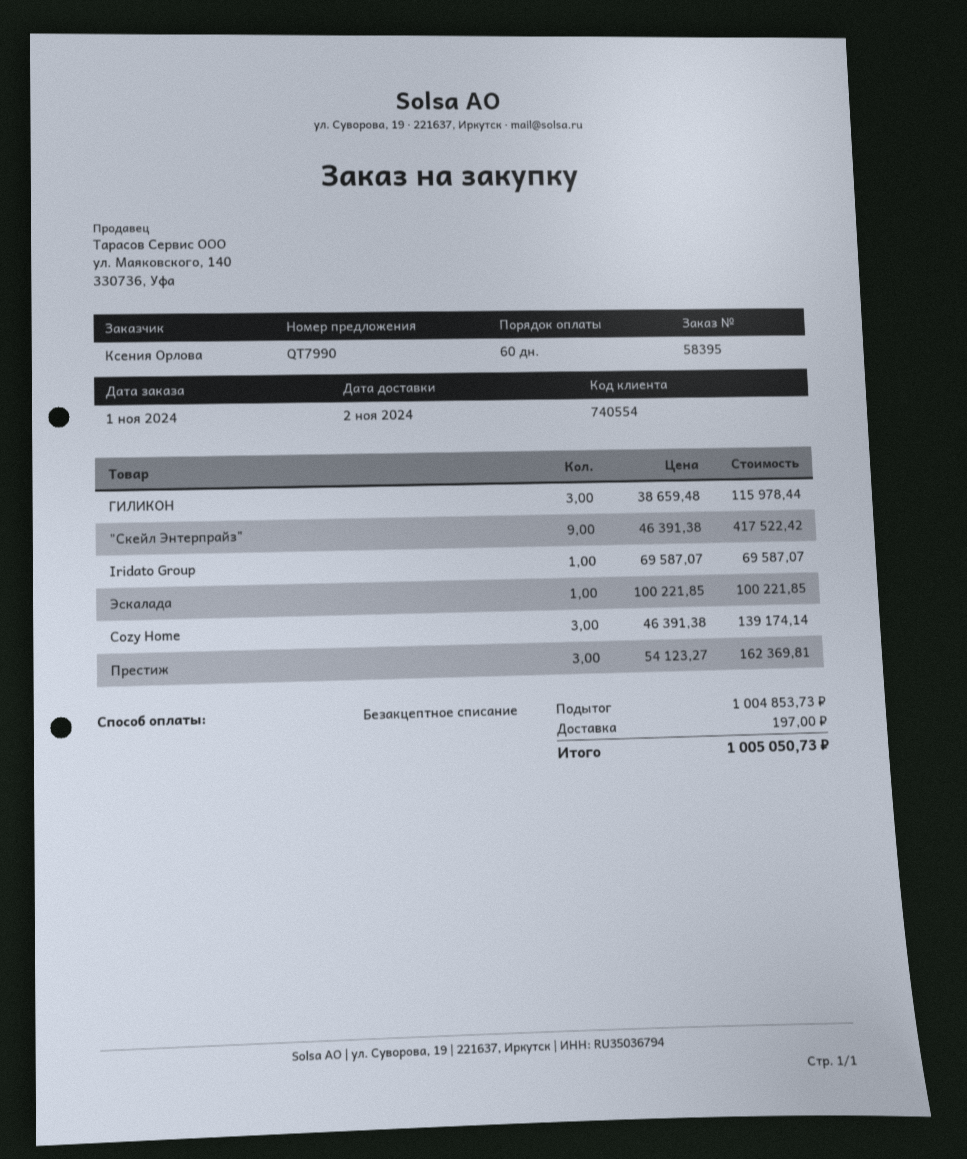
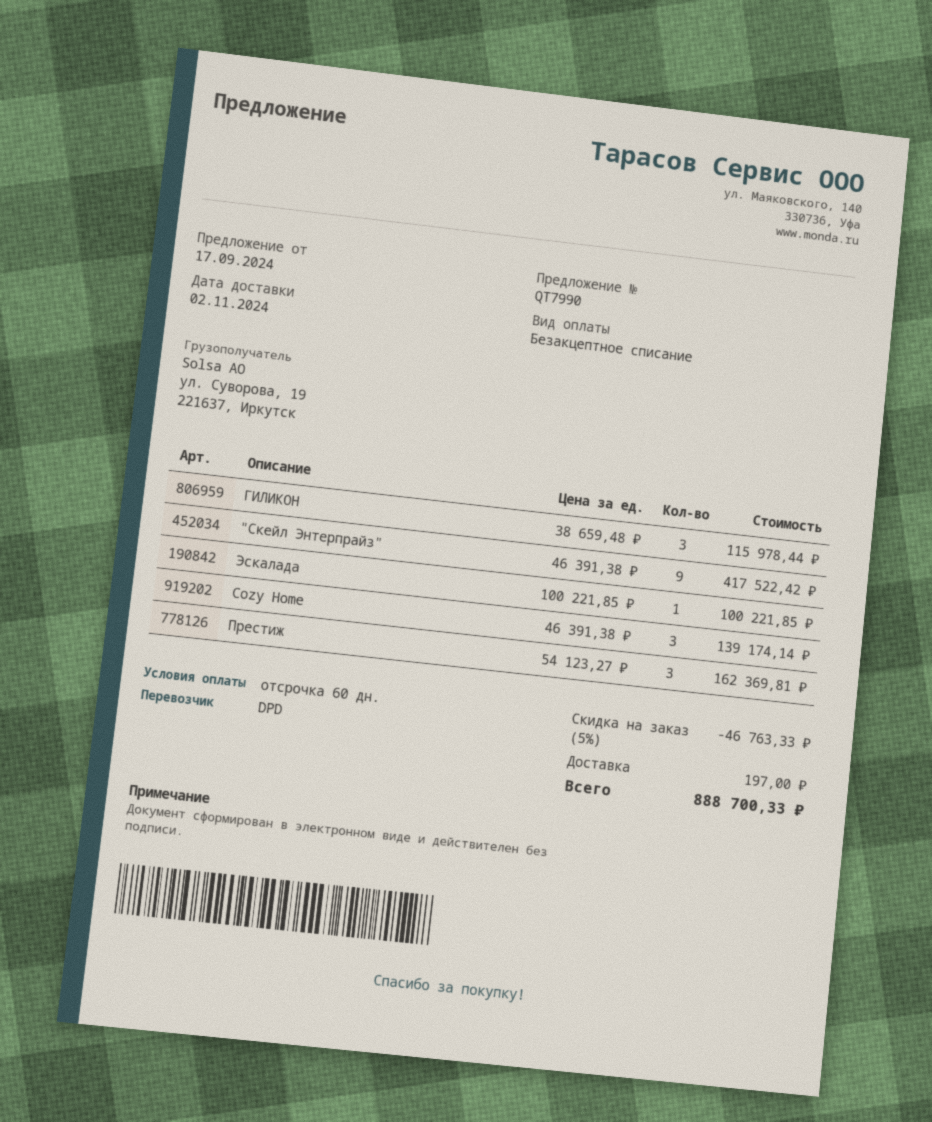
Iridato Group: 1 x 69587.07 = 69587.07 -> none
discount: none -> 5% = 46763.33
total: 1005050.73 -> 888700.33

